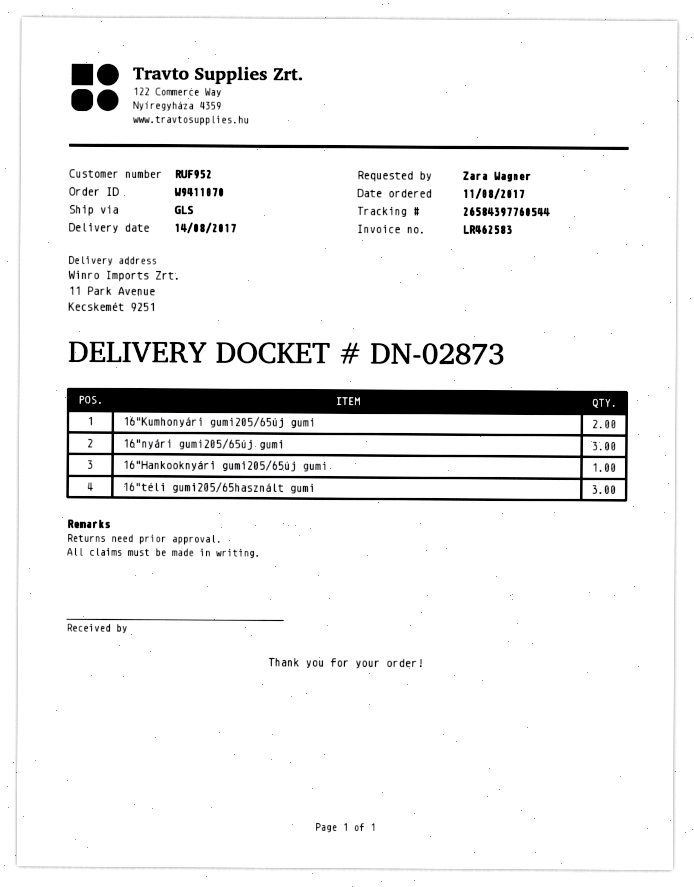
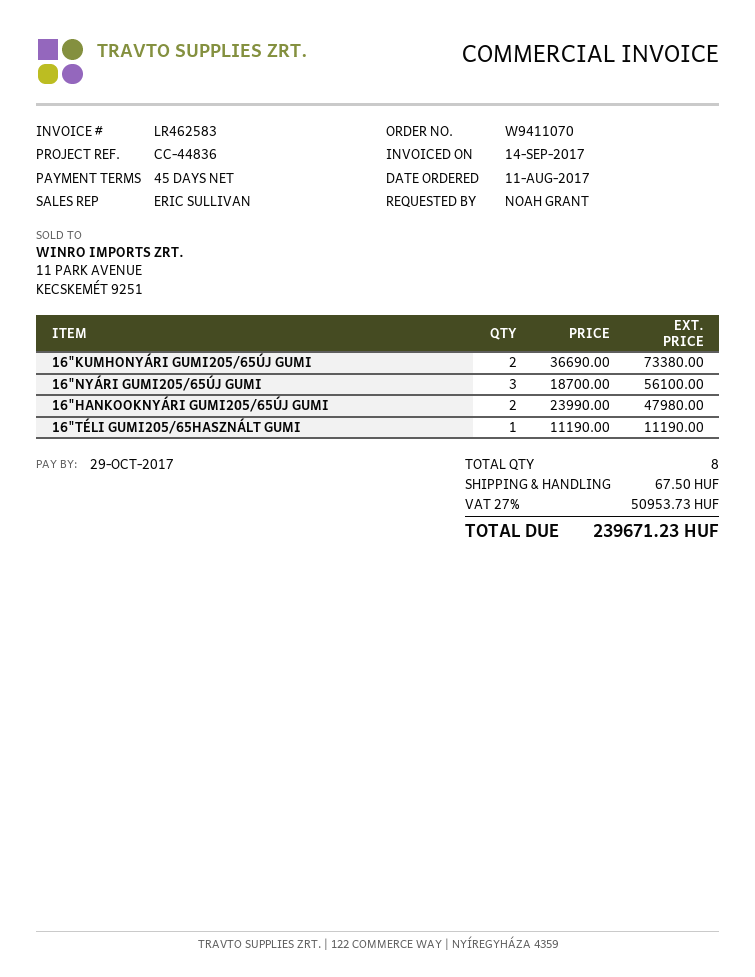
ordered by: Zara Wagner -> NOAH GRANT
16"Hankooknyári gumi205/65új gumi: 1 -> 2
16"téli gumi205/65használt gumi: 3 -> 1

